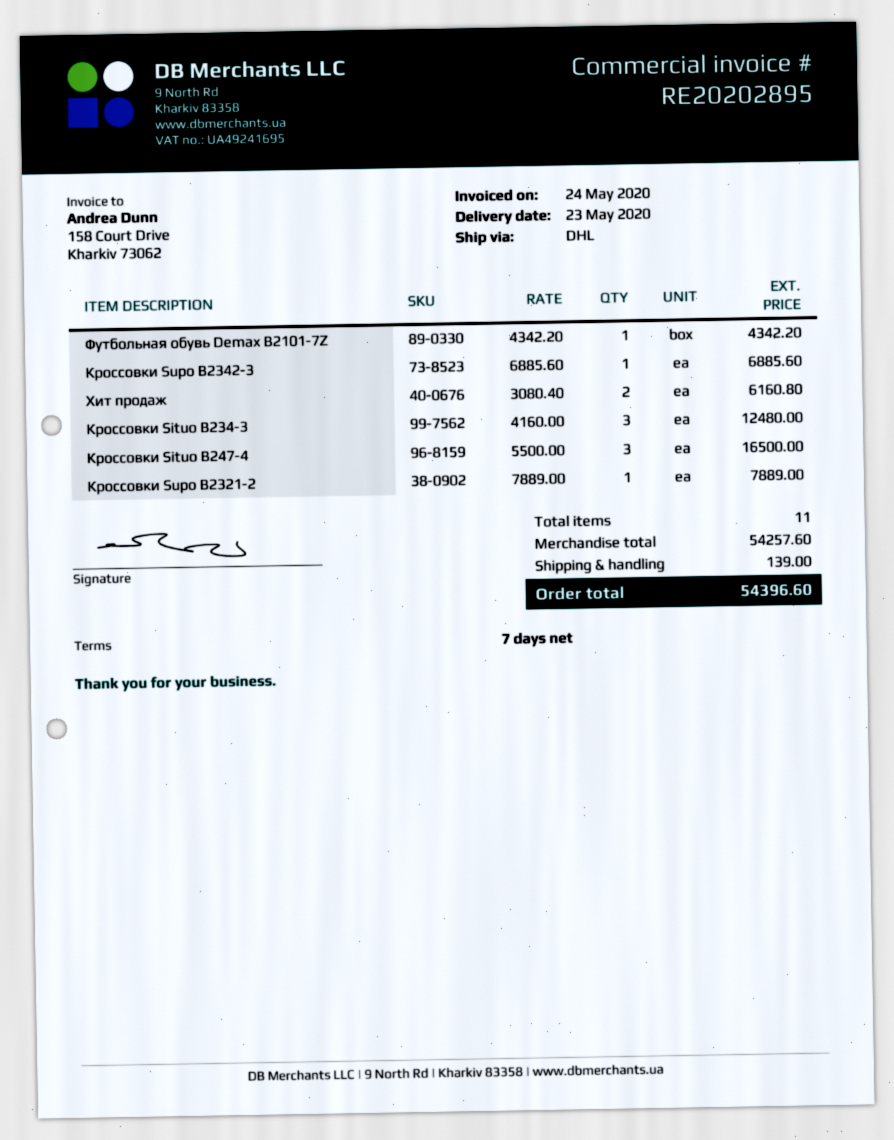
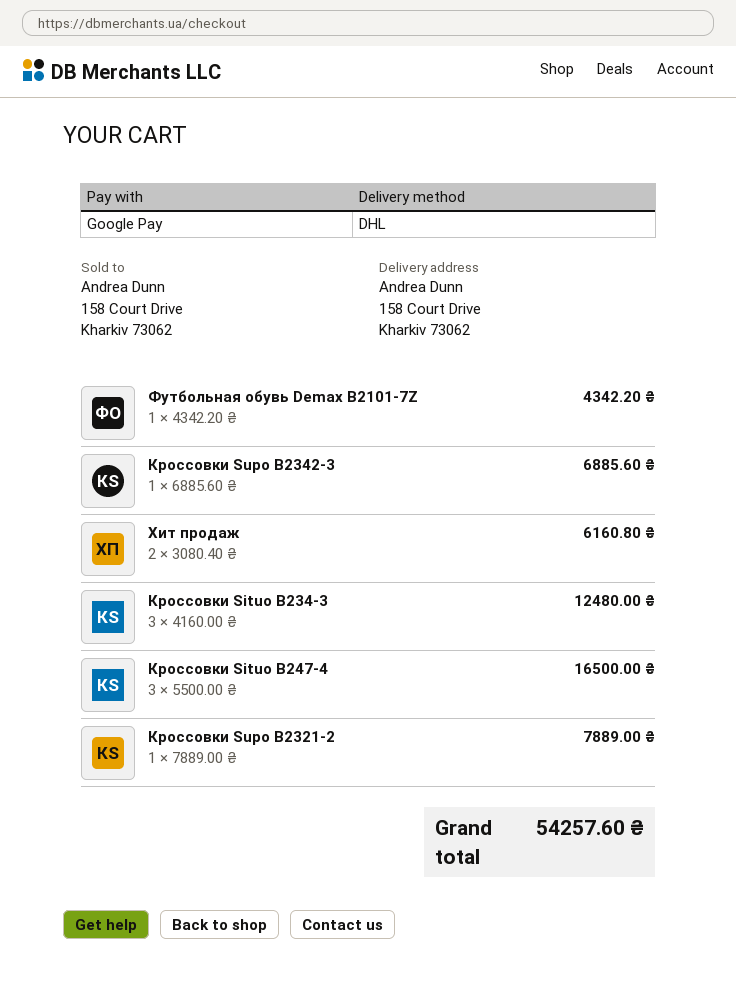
shipping: 139.00 -> none
total: 54396.60 -> 54257.60

